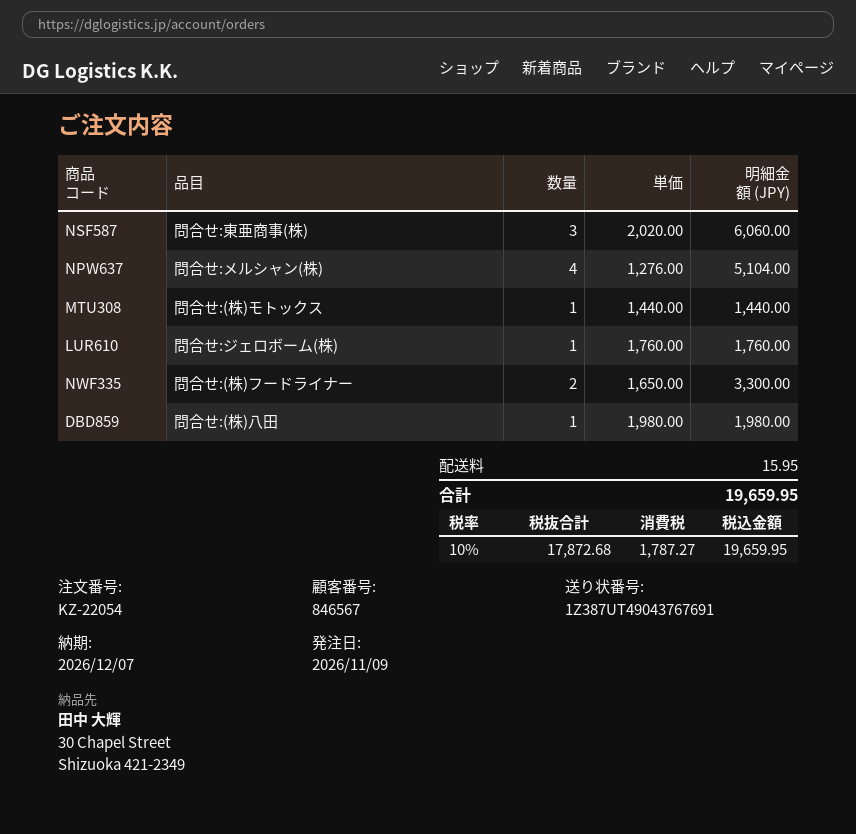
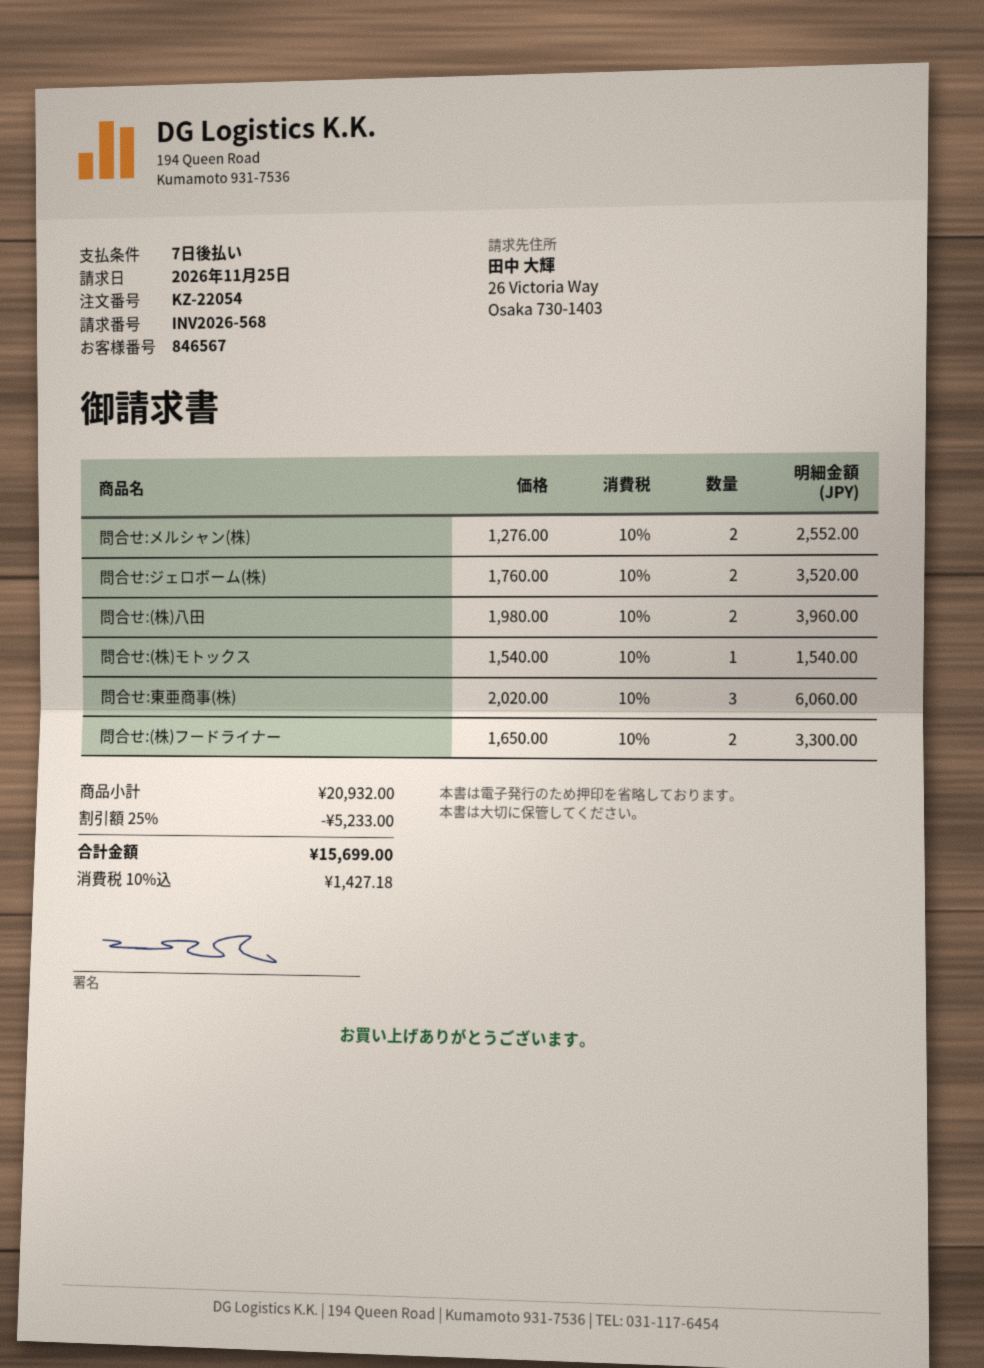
問合せ:メルシャン(株): 4 x 1276.00 = 5104.00 -> 2 x 1276.00 = 2552.00
問合せ:(株)モトックス: 1 x 1440.00 = 1440.00 -> 1 x 1540.00 = 1540.00
問合せ:ジェロボーム(株): 1 x 1760.00 = 1760.00 -> 2 x 1760.00 = 3520.00
問合せ:(株)八田: 1 x 1980.00 = 1980.00 -> 2 x 1980.00 = 3960.00
discount: none -> 25% = 5233.00
shipping: 15.95 -> none
tax: 10% = 1787.27 -> 10% = 1427.18
total: 19659.95 -> 15699.00

